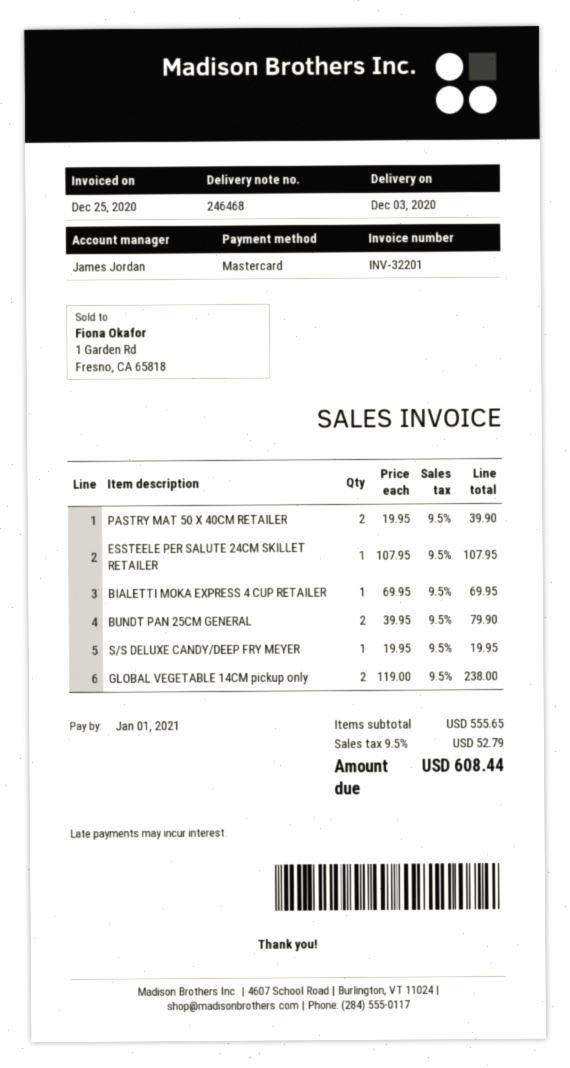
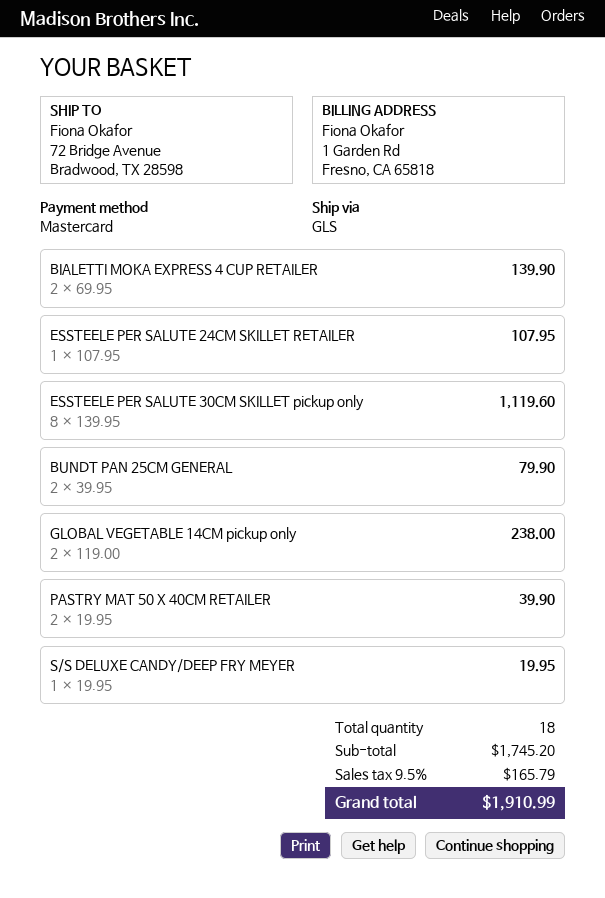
BIALETTI MOKA EXPRESS 4 CUP RETAILER: 1 x 69.95 = 69.95 -> 2 x 69.95 = 139.90
ESSTEELE PER SALUTE 30CM SKILLET pickup only: none -> 8 x 139.95 = 1119.60
subtotal: 555.65 -> 1745.20
tax: 9.5% = 52.79 -> 9.5% = 165.79
total: 608.44 -> 1910.99

